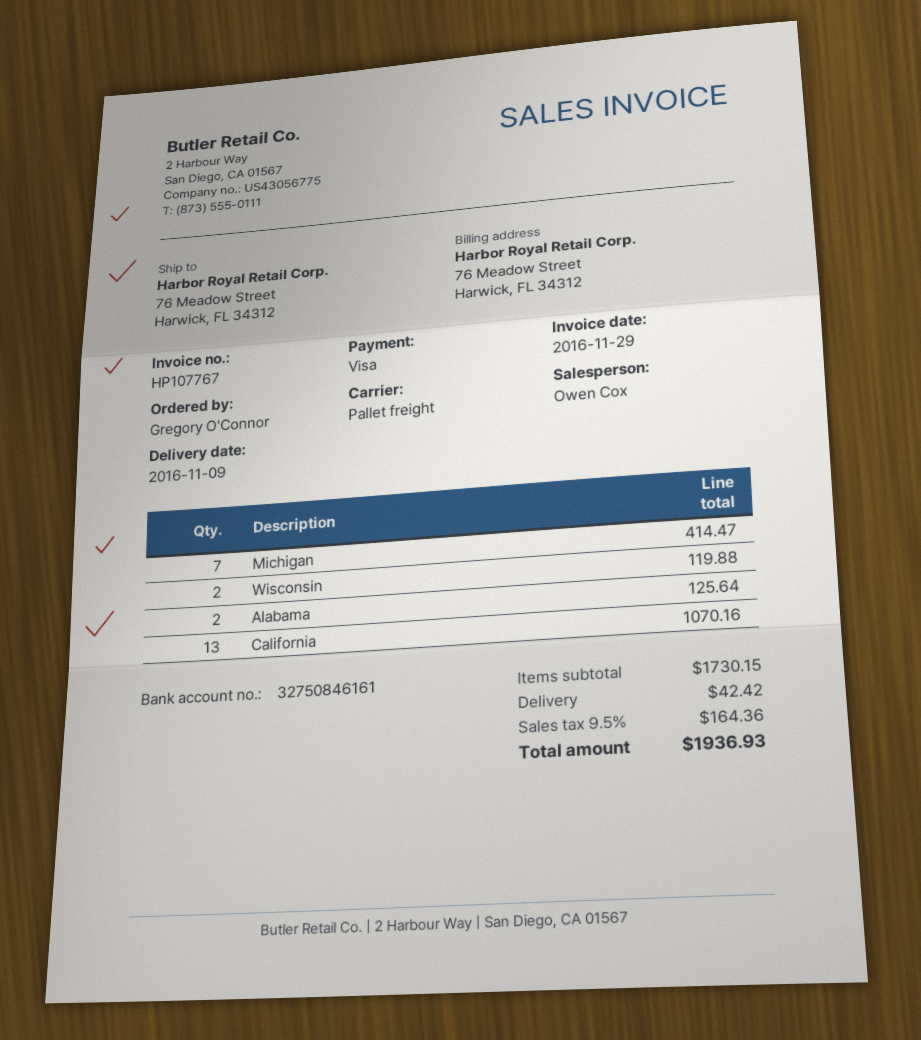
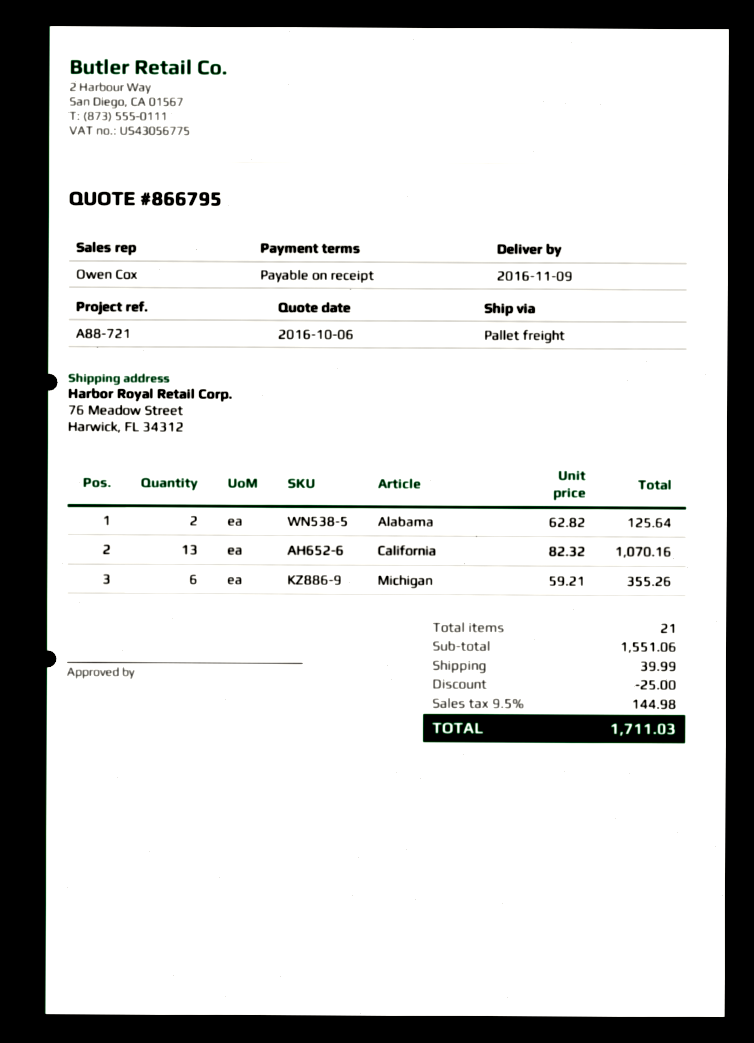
Michigan: 7 for 414.47 -> 6 for 355.26
Wisconsin: 2 for 119.88 -> none
subtotal: 1730.15 -> 1551.06
discount: none -> 25.00
shipping: 42.42 -> 39.99
tax: 9.5% = 164.36 -> 9.5% = 144.98
total: 1936.93 -> 1711.03

